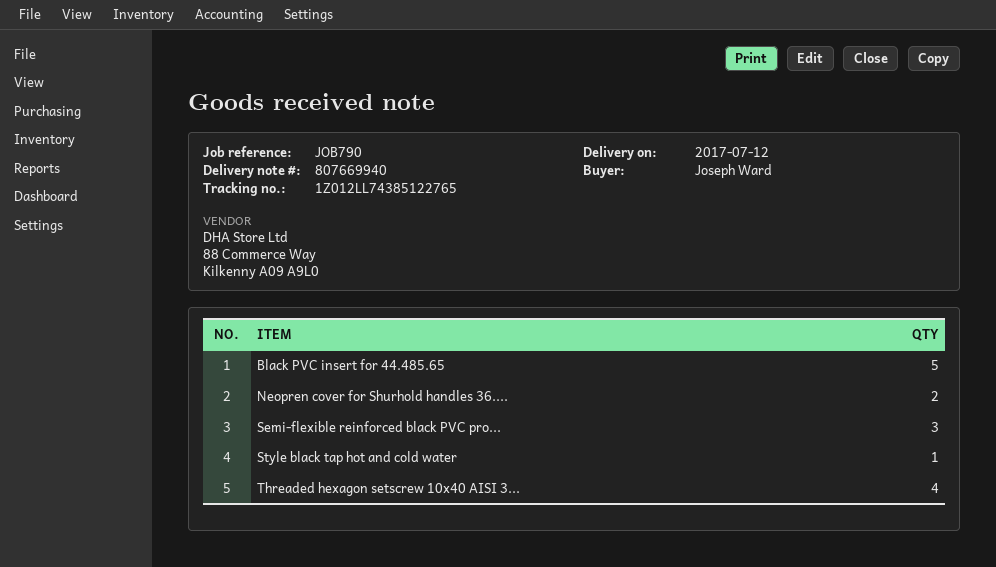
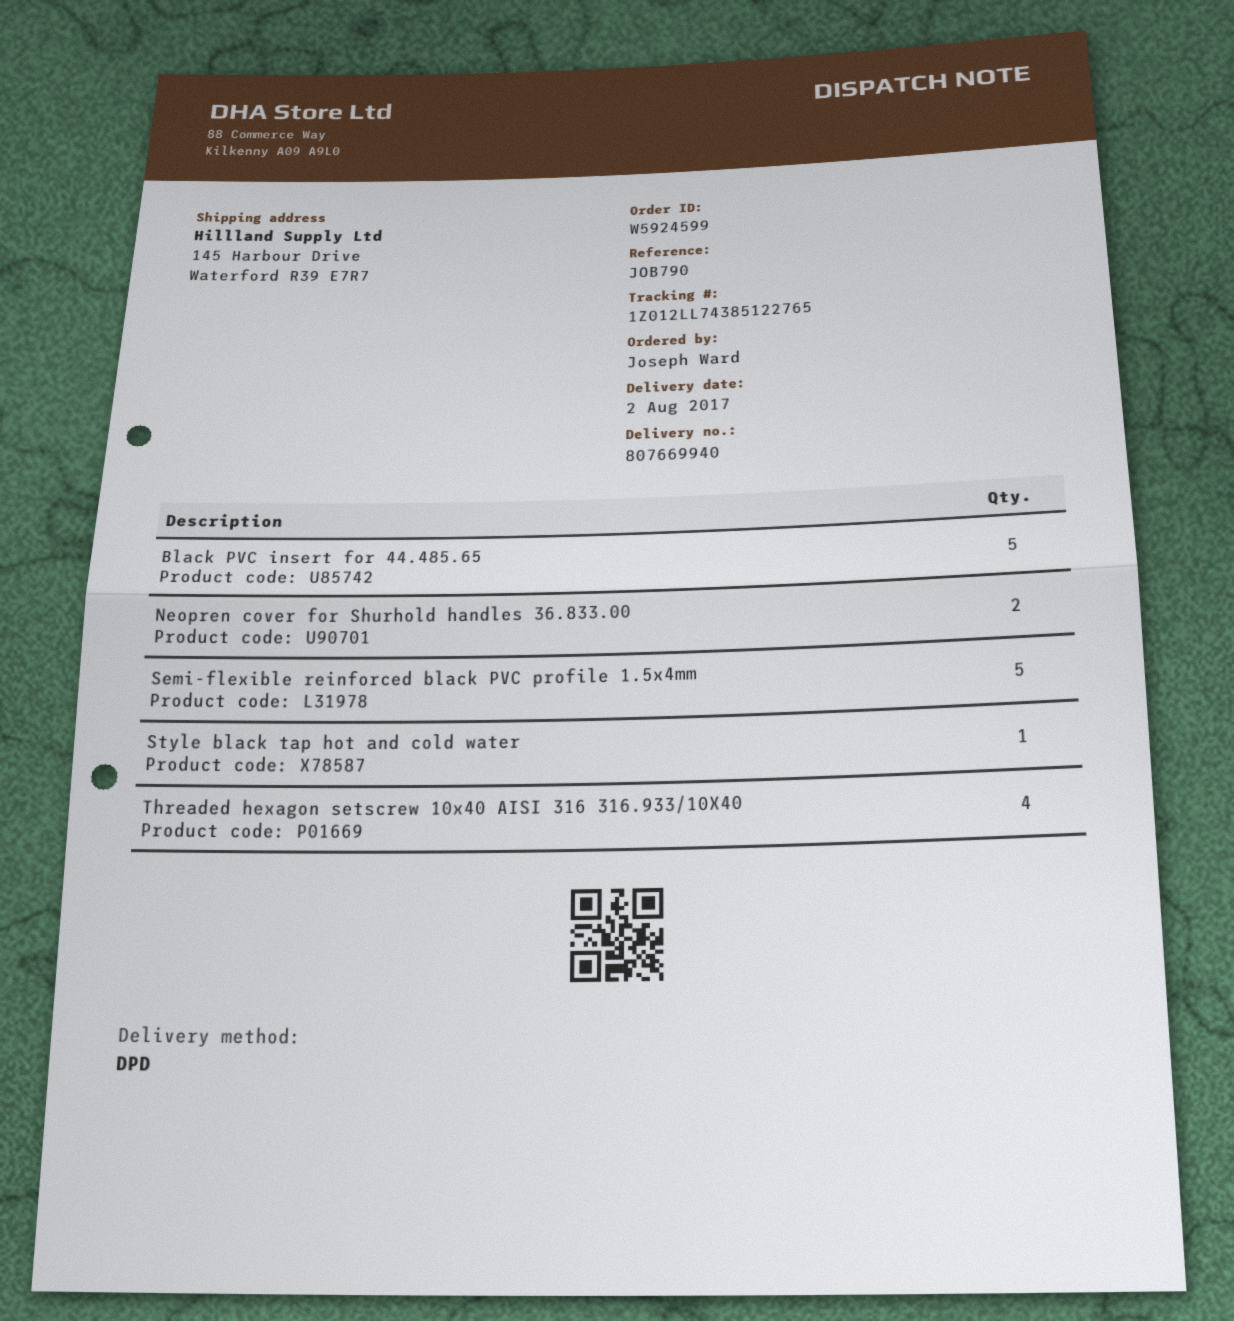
delivery date: 2017-07-12 -> 2017-08-02
Semi-flexible reinforced black PVC pro...: 3 -> 5

